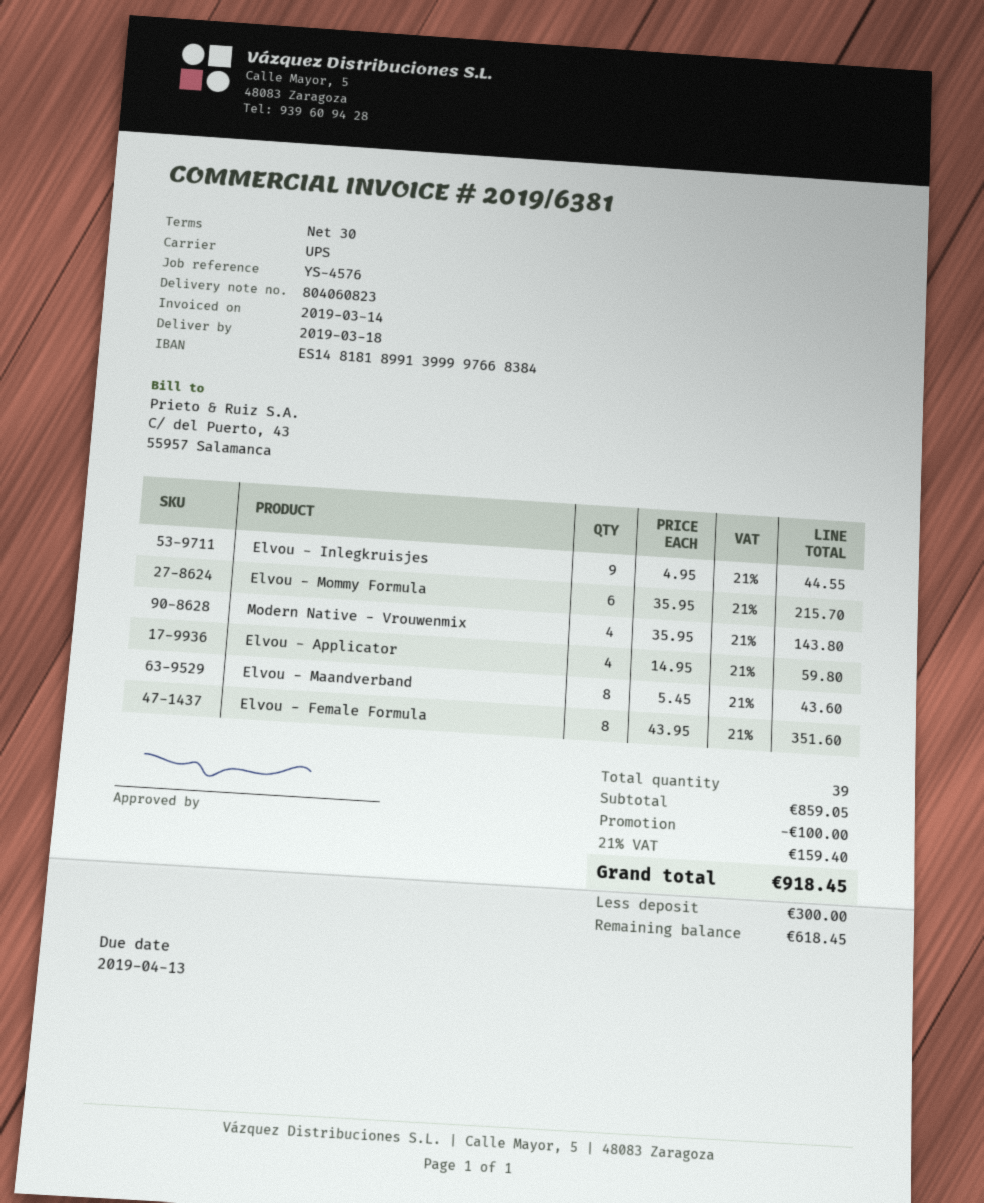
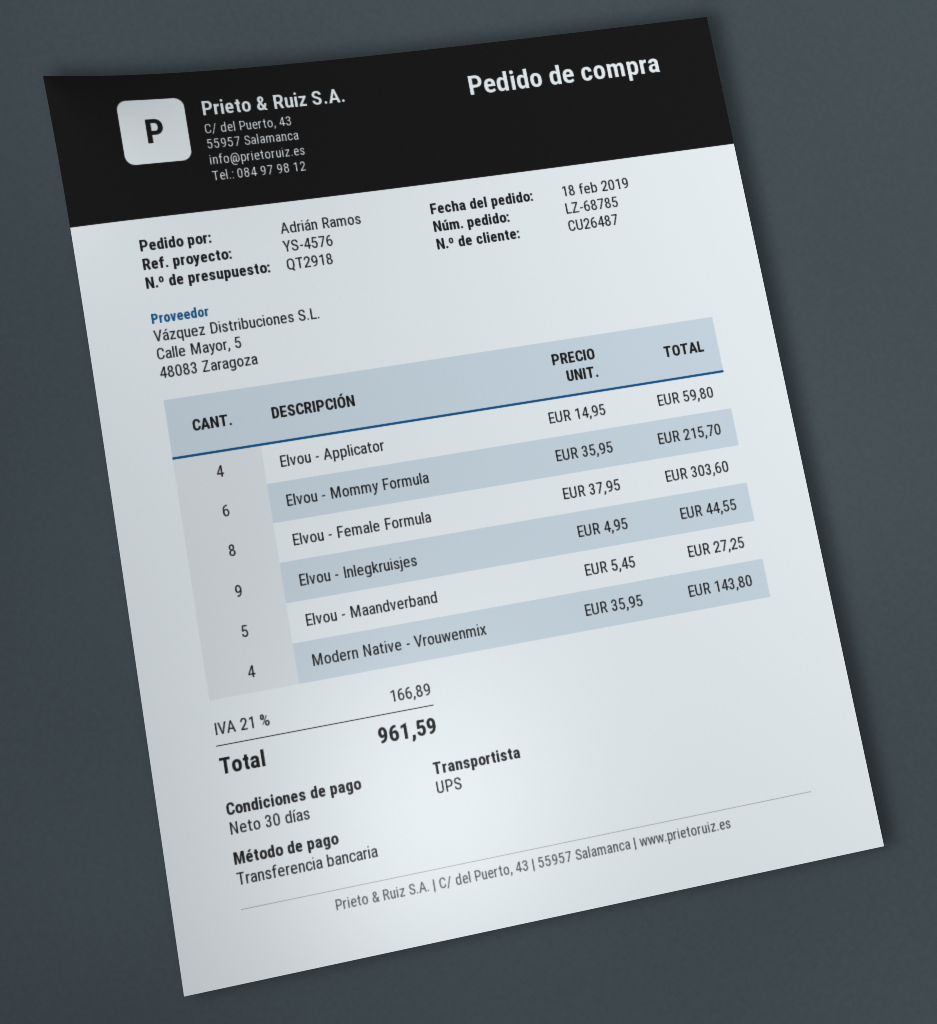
Elvou - Maandverband: 8 x 5.45 = 43.60 -> 5 x 5.45 = 27.25
Elvou - Female Formula: 8 x 43.95 = 351.60 -> 8 x 37.95 = 303.60
discount: 100.00 -> none
tax: 21% = 159.40 -> 21% = 166.89
total: 918.45 -> 961.59

